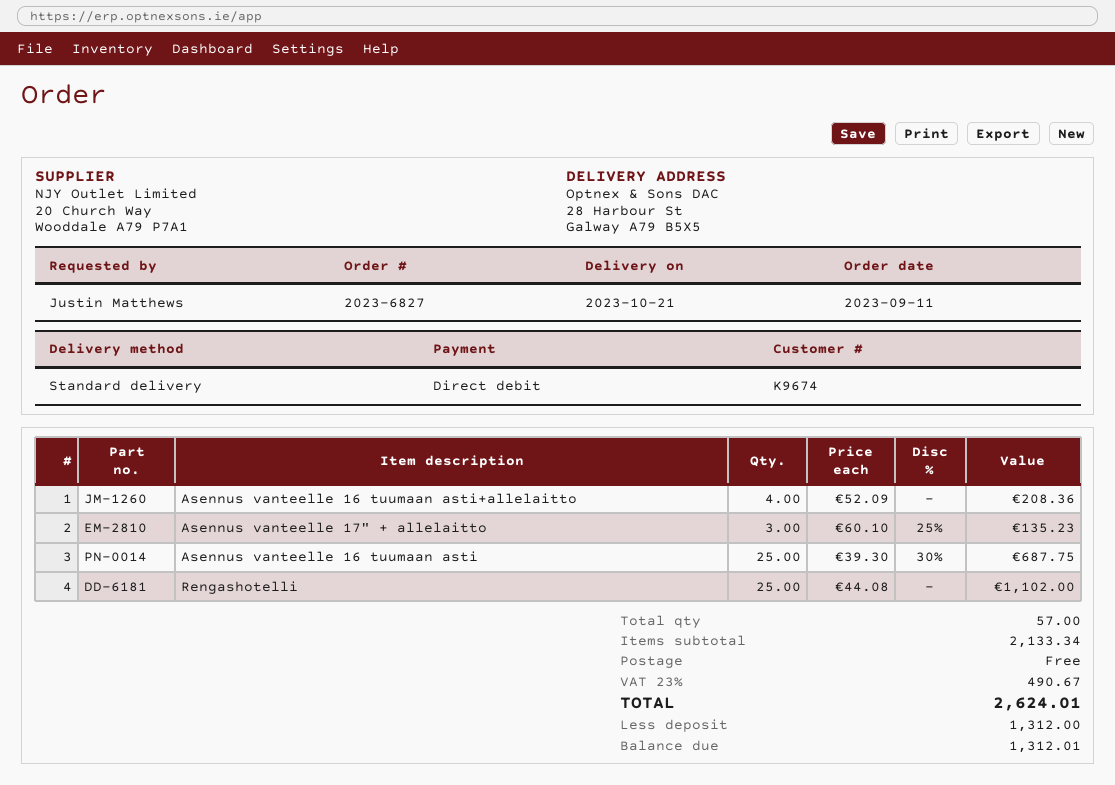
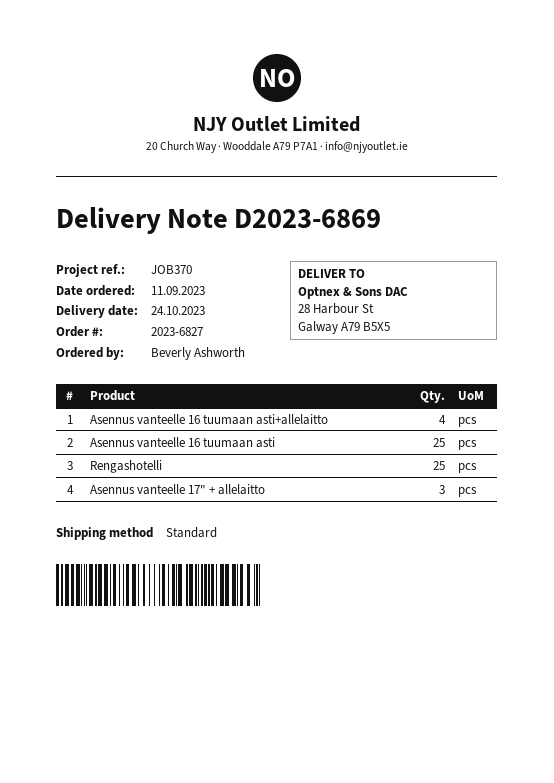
delivery date: 2023-10-21 -> 2023-10-24
ordered by: Justin Matthews -> Beverly Ashworth

